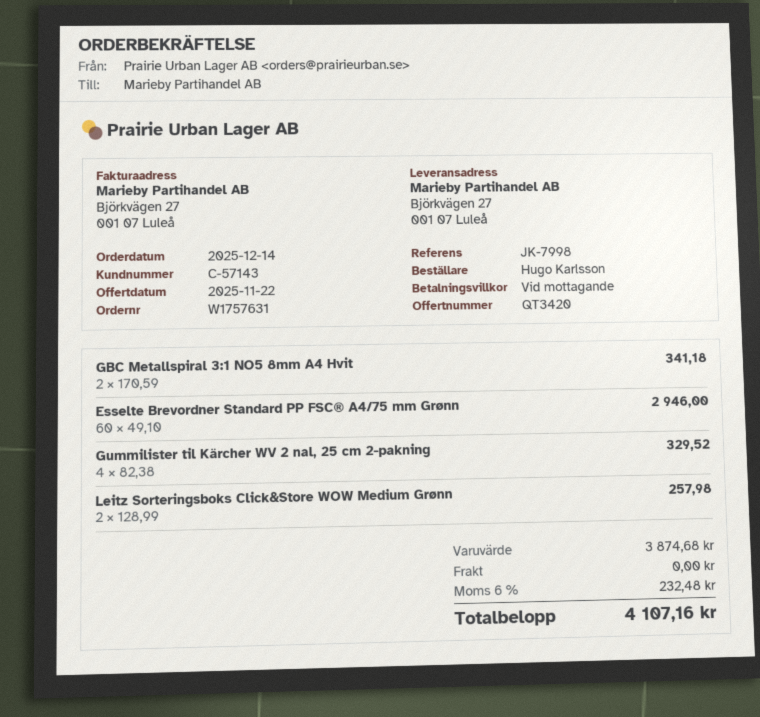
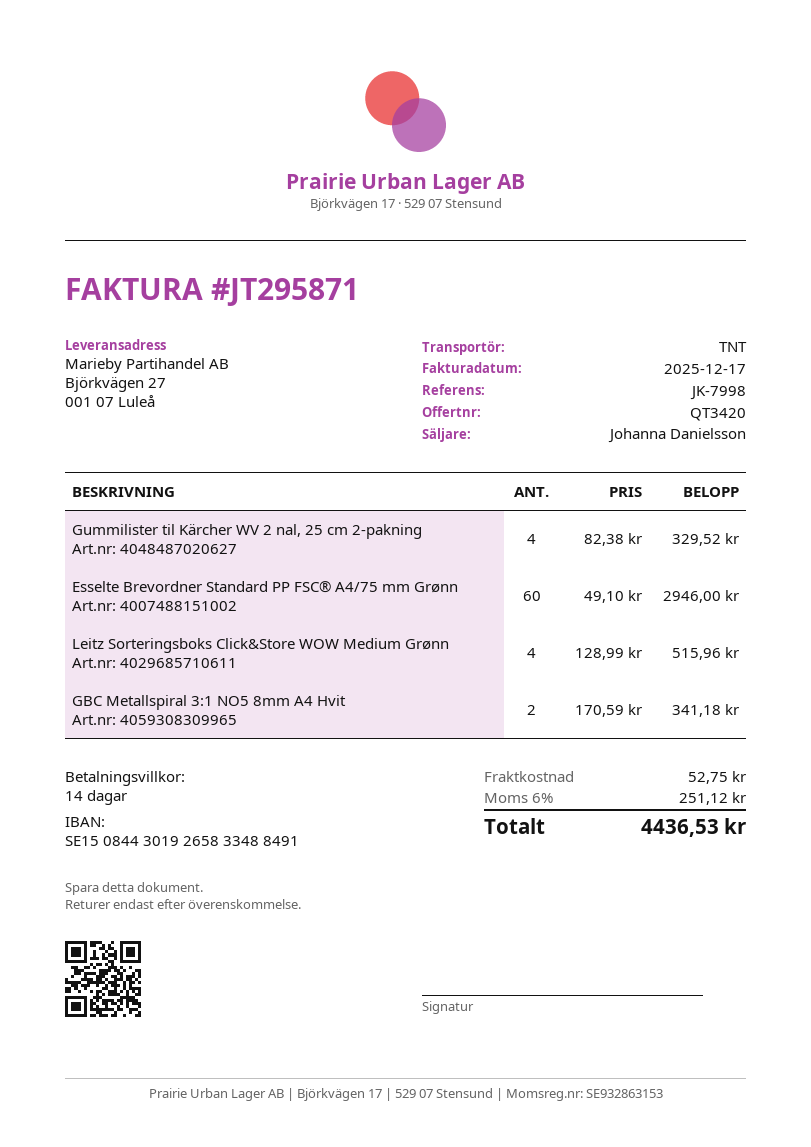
payment terms: on receipt -> 14 days
Leitz Sorteringsboks Click&Store WOW Medium Grønn: 2 x 128.99 = 257.98 -> 4 x 128.99 = 515.96
shipping: 0.00 -> 52.75
tax: 6% = 232.48 -> 6% = 251.12
total: 4107.16 -> 4436.53

